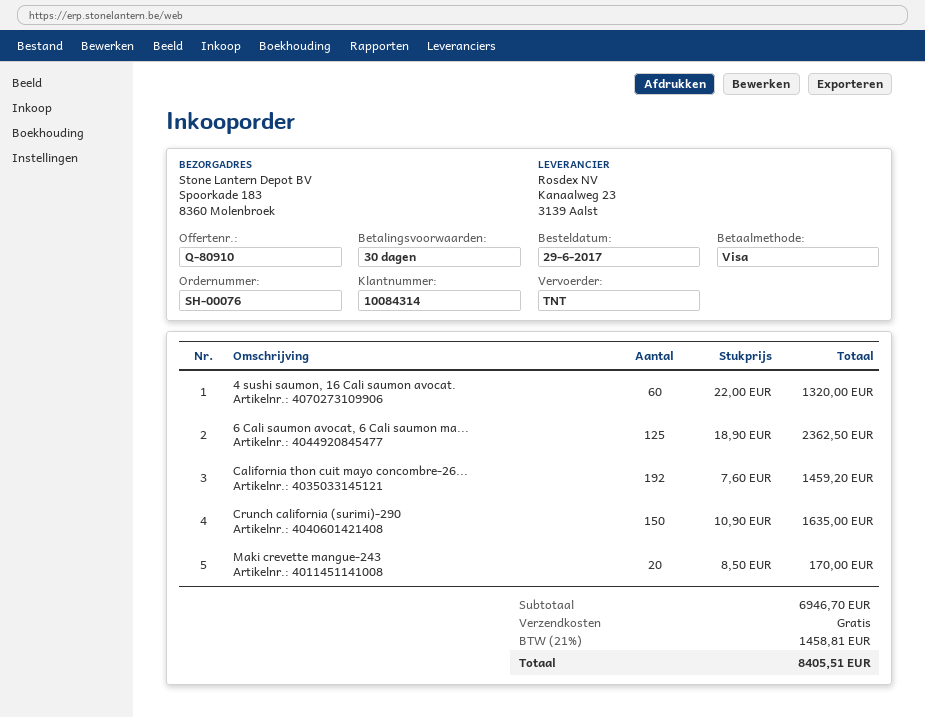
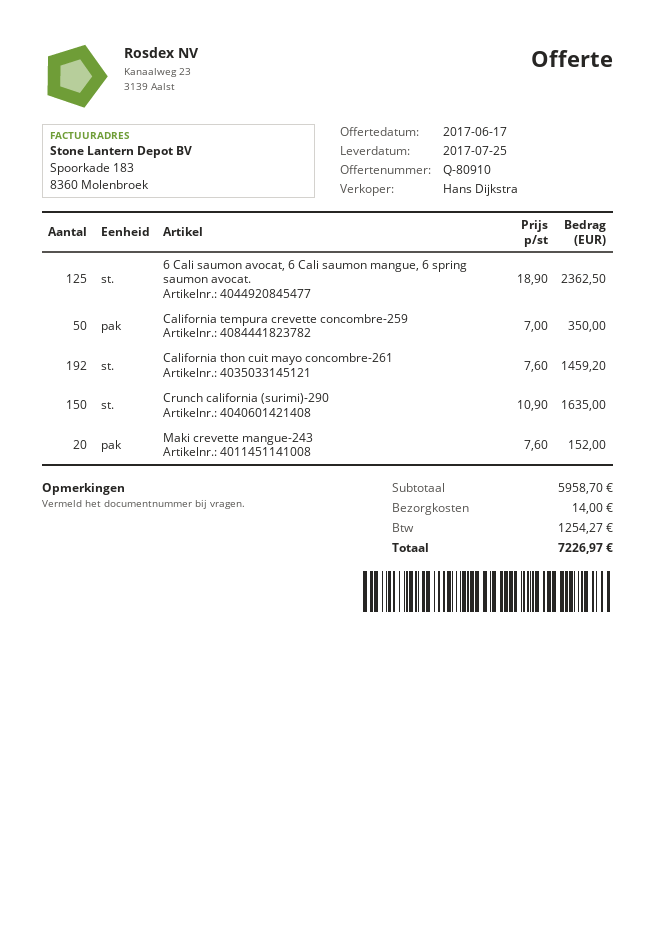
4 sushi saumon, 16 Cali saumon avocat.: 60 x 22.00 = 1320.00 -> none
Maki crevette mangue-243: 20 x 8.50 = 170.00 -> 20 x 7.60 = 152.00
California tempura crevette concombre-259: none -> 50 x 7.00 = 350.00
subtotal: 6946.70 -> 5958.70
shipping: 0.00 -> 14.00
tax: 1458.81 -> 1254.27
total: 8405.51 -> 7226.97

